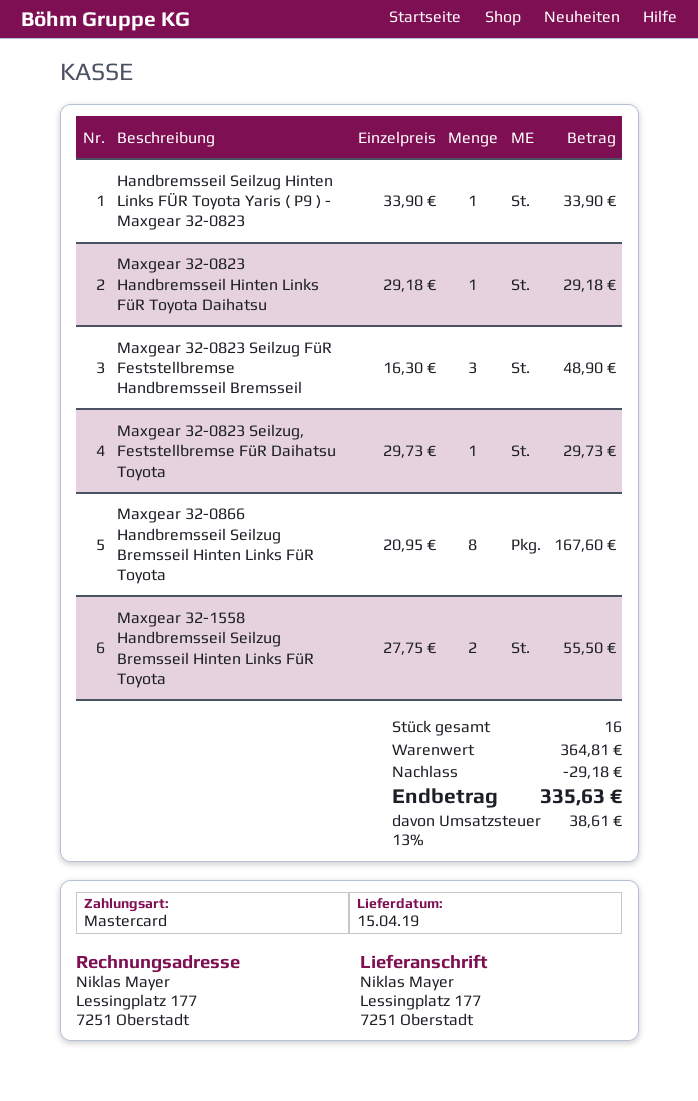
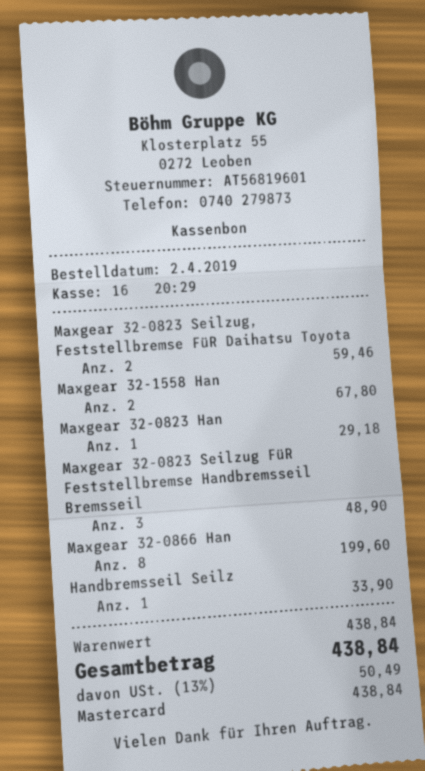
Maxgear 32-0823 Seilzug, Feststellbremse FüR Daihatsu Toyota: 1 for 29.73 -> 2 for 59.46
Maxgear 32-0866 Handbremsseil Seilzug Bremsseil Hinten Links FüR Toyota: 8 for 167.60 -> 8 for 199.60
Maxgear 32-1558 Handbremsseil Seilzug Bremsseil Hinten Links FüR Toyota: 2 for 55.50 -> 2 for 67.80
subtotal: 364.81 -> 438.84
discount: 29.18 -> none
tax: 13% = 38.61 -> 13% = 50.49
total: 335.63 -> 438.84

